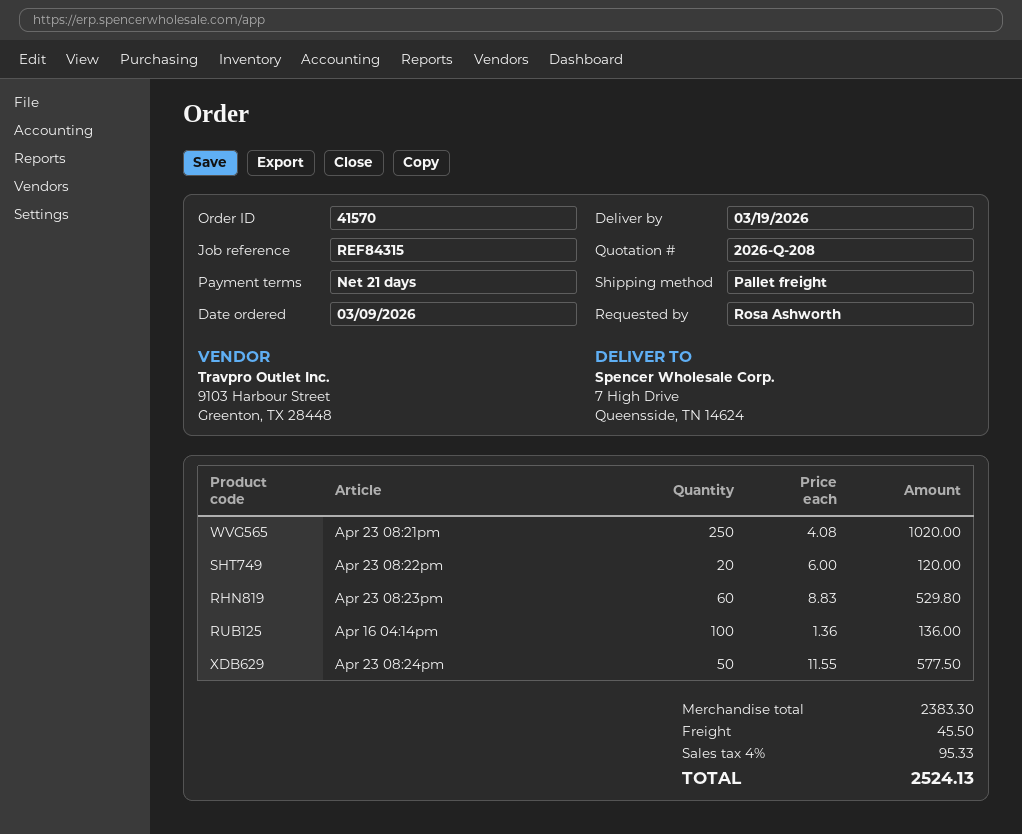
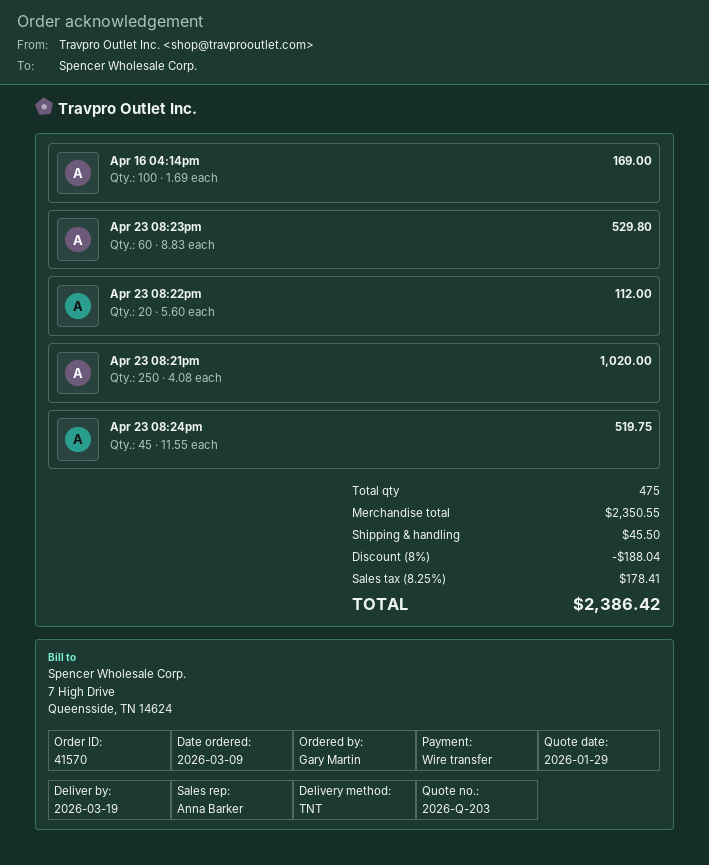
quote number: 2026-Q-208 -> 2026-Q-203
ordered by: Rosa Ashworth -> Gary Martin
shipping method: pallet freight -> TNT
Apr 23 08:22pm: 20 x 6.00 = 120.00 -> 20 x 5.60 = 112.00
Apr 16 04:14pm: 100 x 1.36 = 136.00 -> 100 x 1.69 = 169.00
Apr 23 08:24pm: 50 x 11.55 = 577.50 -> 45 x 11.55 = 519.75
subtotal: 2383.30 -> 2350.55
discount: none -> 8% = 188.04
tax: 4% = 95.33 -> 8.25% = 178.41
total: 2524.13 -> 2386.42

